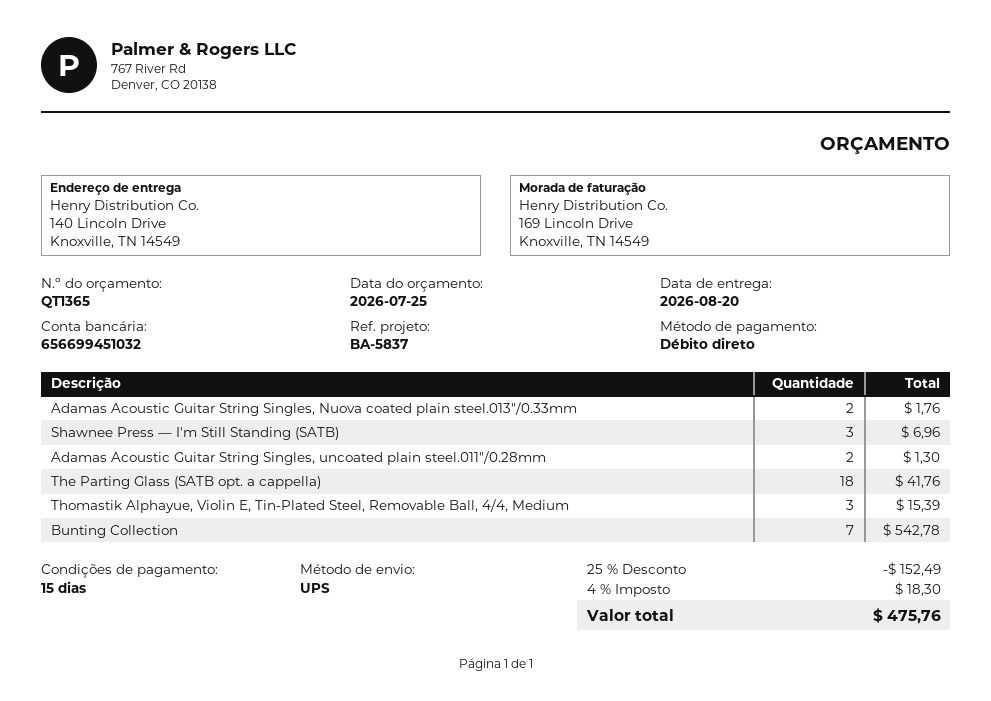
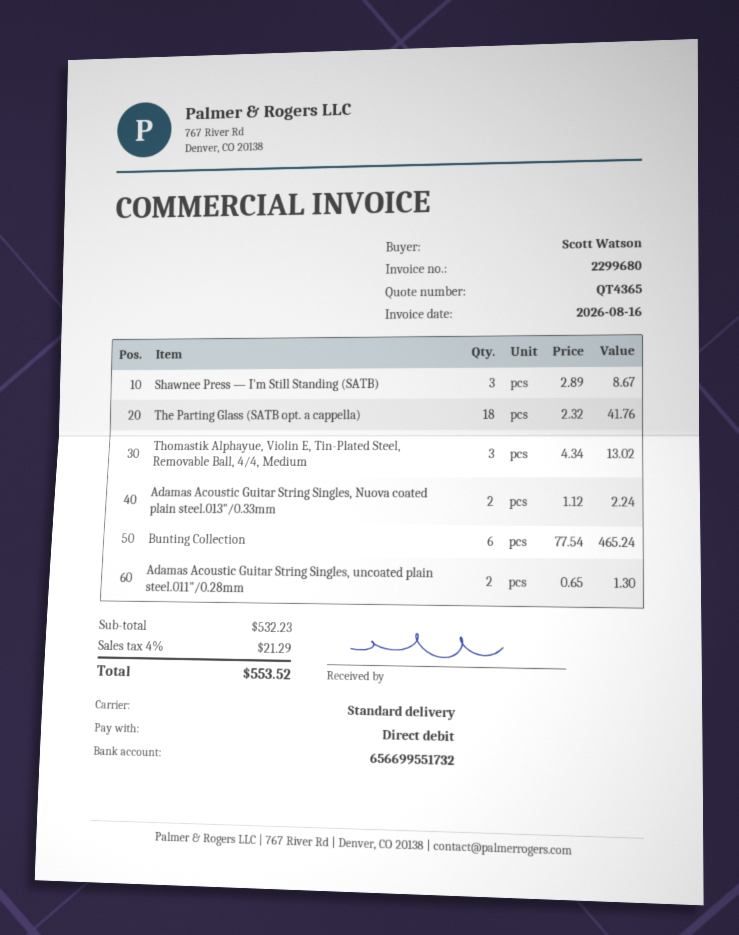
quote number: QT1365 -> QT4365
bank account: 656699451032 -> 656699551732
shipping method: UPS -> standard
Adamas Acoustic Guitar String Singles, Nuova coated plain steel.013"/0.33mm: 2 for 1.76 -> 2 for 2.24
Shawnee Press — I'm Still Standing (SATB): 3 for 6.96 -> 3 for 8.67
Thomastik Alphayue, Violin E, Tin-Plated Steel, Removable Ball, 4/4, Medium: 3 for 15.39 -> 3 for 13.02
Bunting Collection: 7 for 542.78 -> 6 for 465.24
discount: 25% = 152.49 -> none
tax: 4% = 18.30 -> 4% = 21.29
total: 475.76 -> 553.52

